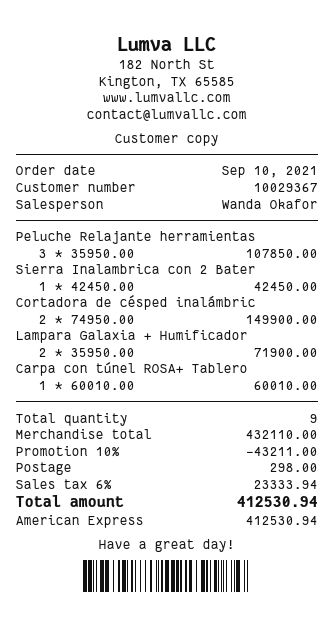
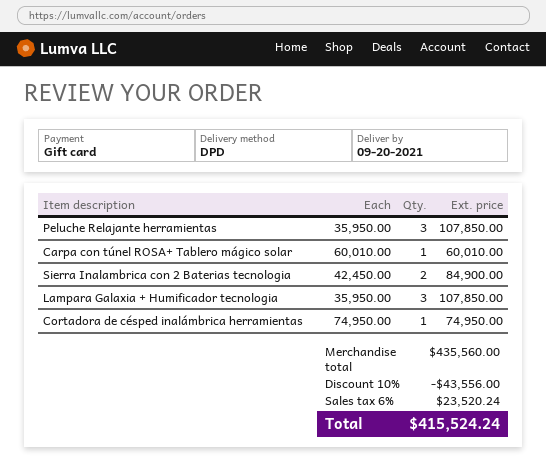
payment method: American Express -> gift card
Sierra Inalambrica con 2 Bater: 1 x 42450.00 = 42450.00 -> 2 x 42450.00 = 84900.00
Cortadora de césped inalámbric: 2 x 74950.00 = 149900.00 -> 1 x 74950.00 = 74950.00
Lampara Galaxia + Humificador: 2 x 35950.00 = 71900.00 -> 3 x 35950.00 = 107850.00
subtotal: 432110.00 -> 435560.00
discount: 10% = 43211.00 -> 10% = 43556.00
shipping: 298.00 -> none
tax: 6% = 23333.94 -> 6% = 23520.24
total: 412530.94 -> 415524.24

